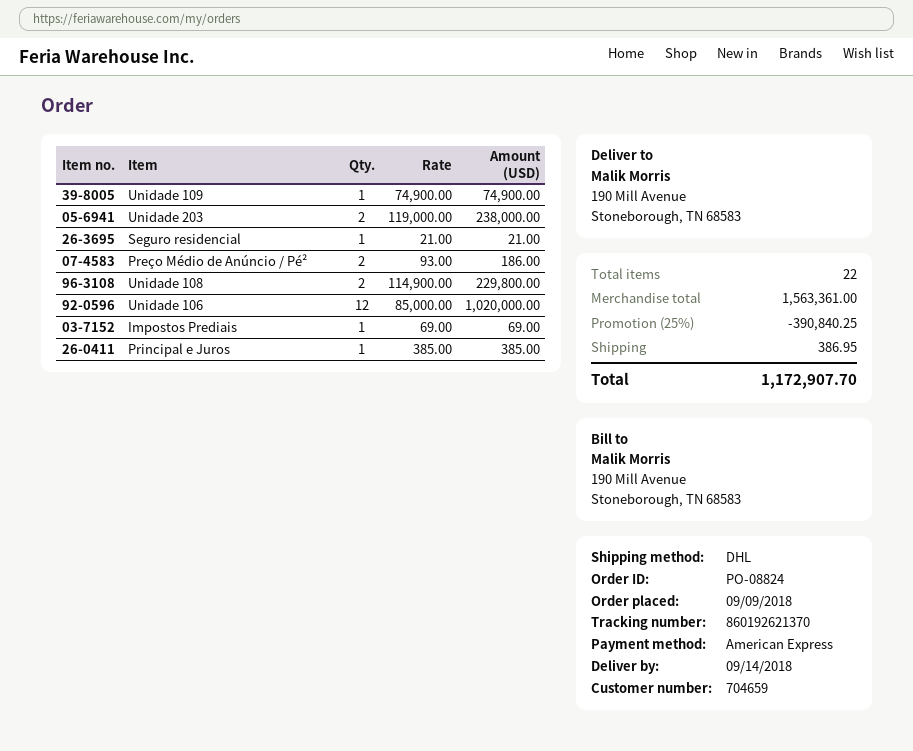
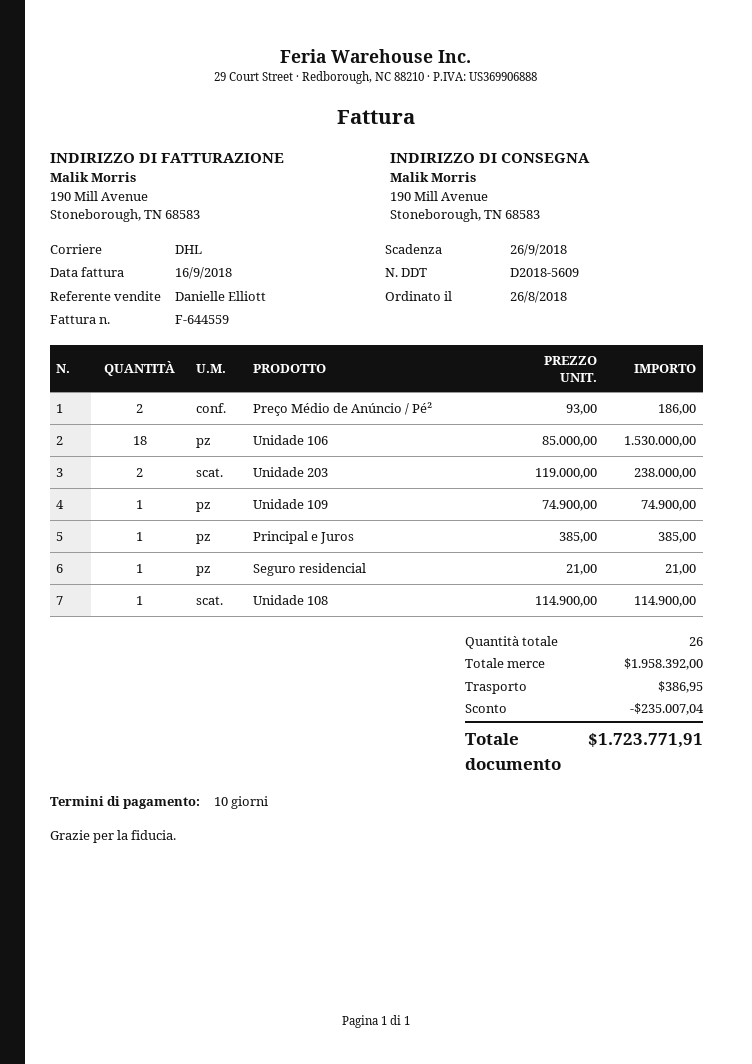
order date: 2018-09-09 -> 2018-08-26
Unidade 108: 2 x 114900.00 = 229800.00 -> 1 x 114900.00 = 114900.00
Unidade 106: 12 x 85000.00 = 1020000.00 -> 18 x 85000.00 = 1530000.00
Impostos Prediais: 1 x 69.00 = 69.00 -> none
total quantity: 22 -> 26
subtotal: 1563361.00 -> 1958392.00
discount: 390840.25 -> 235007.04
total: 1172907.70 -> 1723771.91

